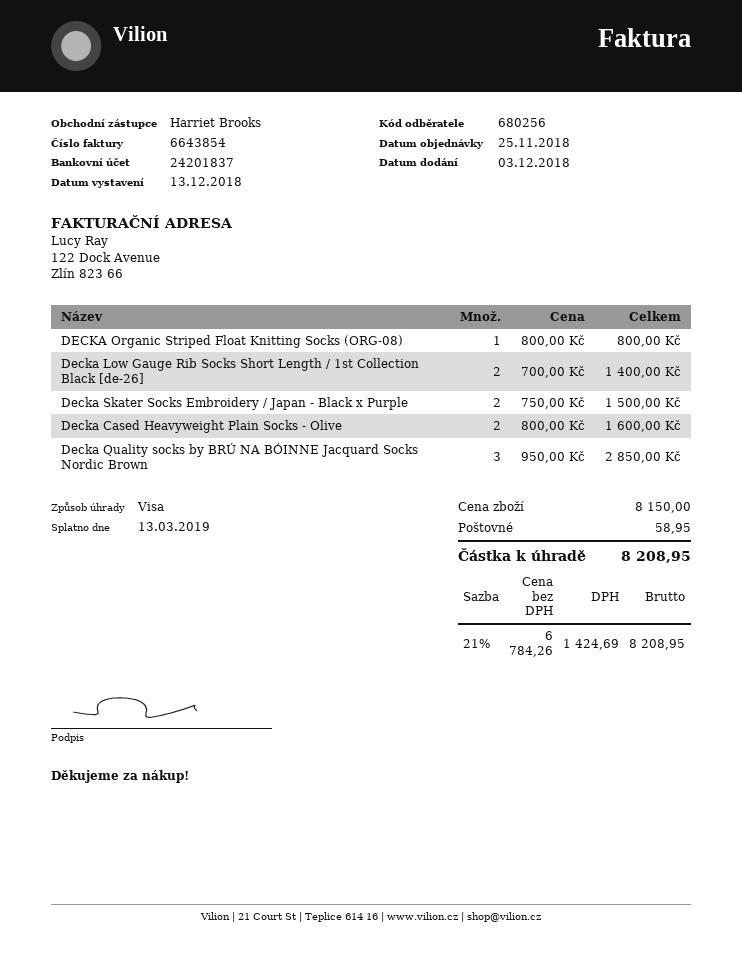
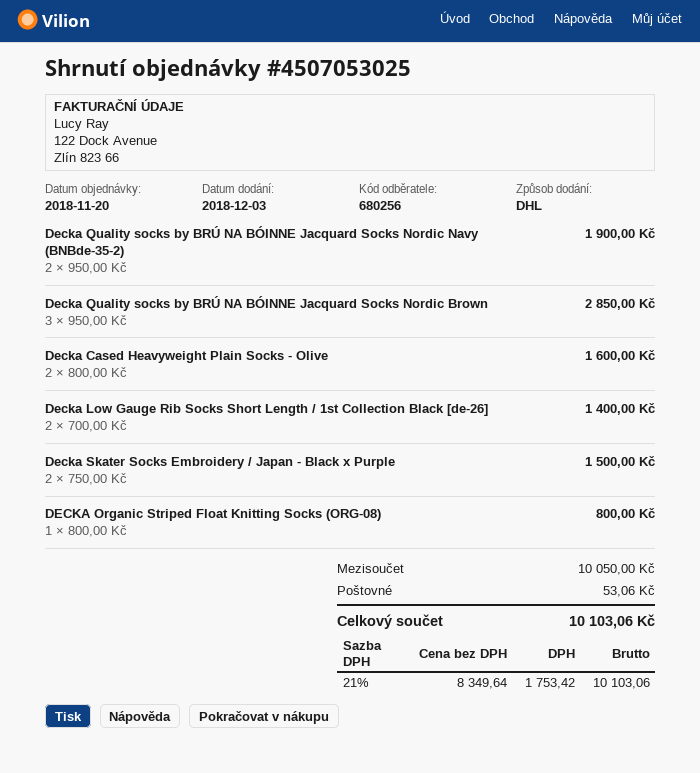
order date: 2018-11-25 -> 2018-11-20
Decka Quality socks by BRÚ NA BÓINNE Jacquard Socks Nordic Navy (BNBde-35-2): none -> 2 x 950.00 = 1900.00
subtotal: 8150.00 -> 10050.00
shipping: 58.95 -> 53.06
net: 6784.26 -> 8349.64
tax: 21% = 1424.69 -> 21% = 1753.42
total: 8208.95 -> 10103.06

